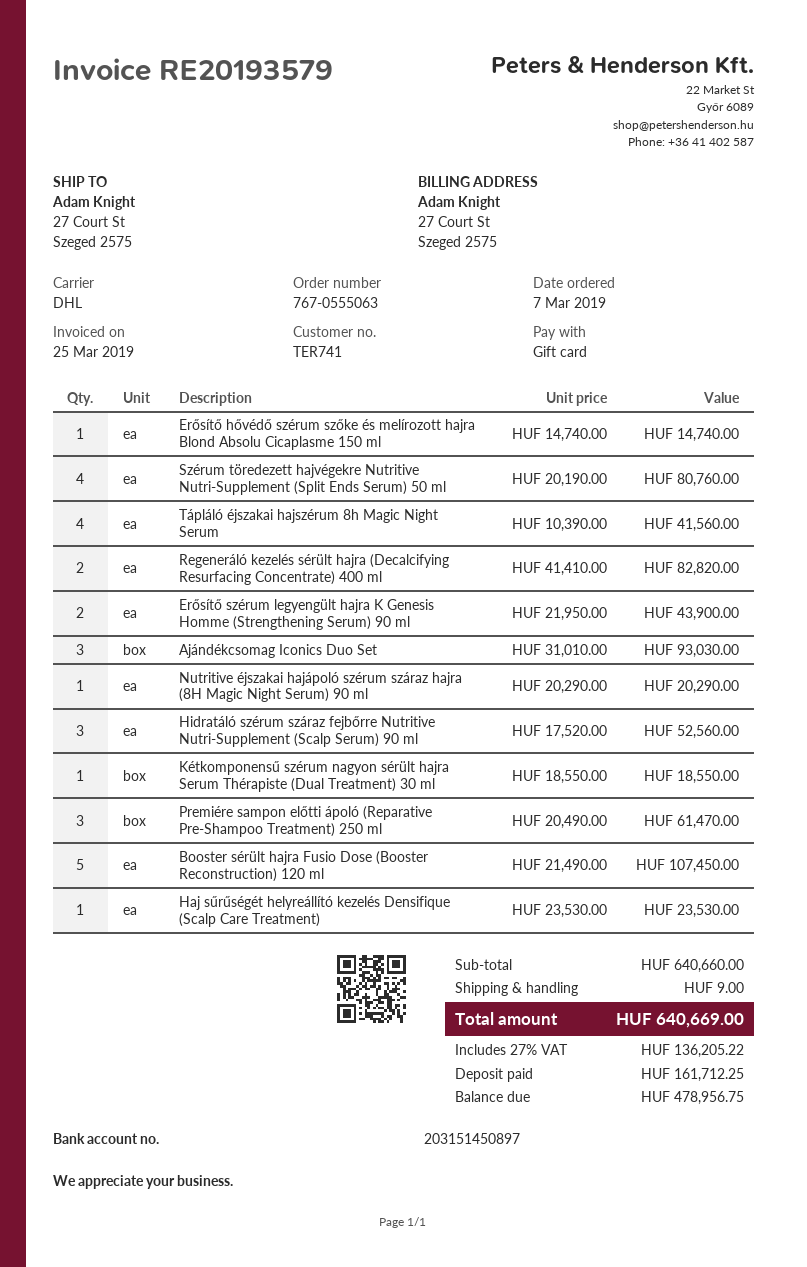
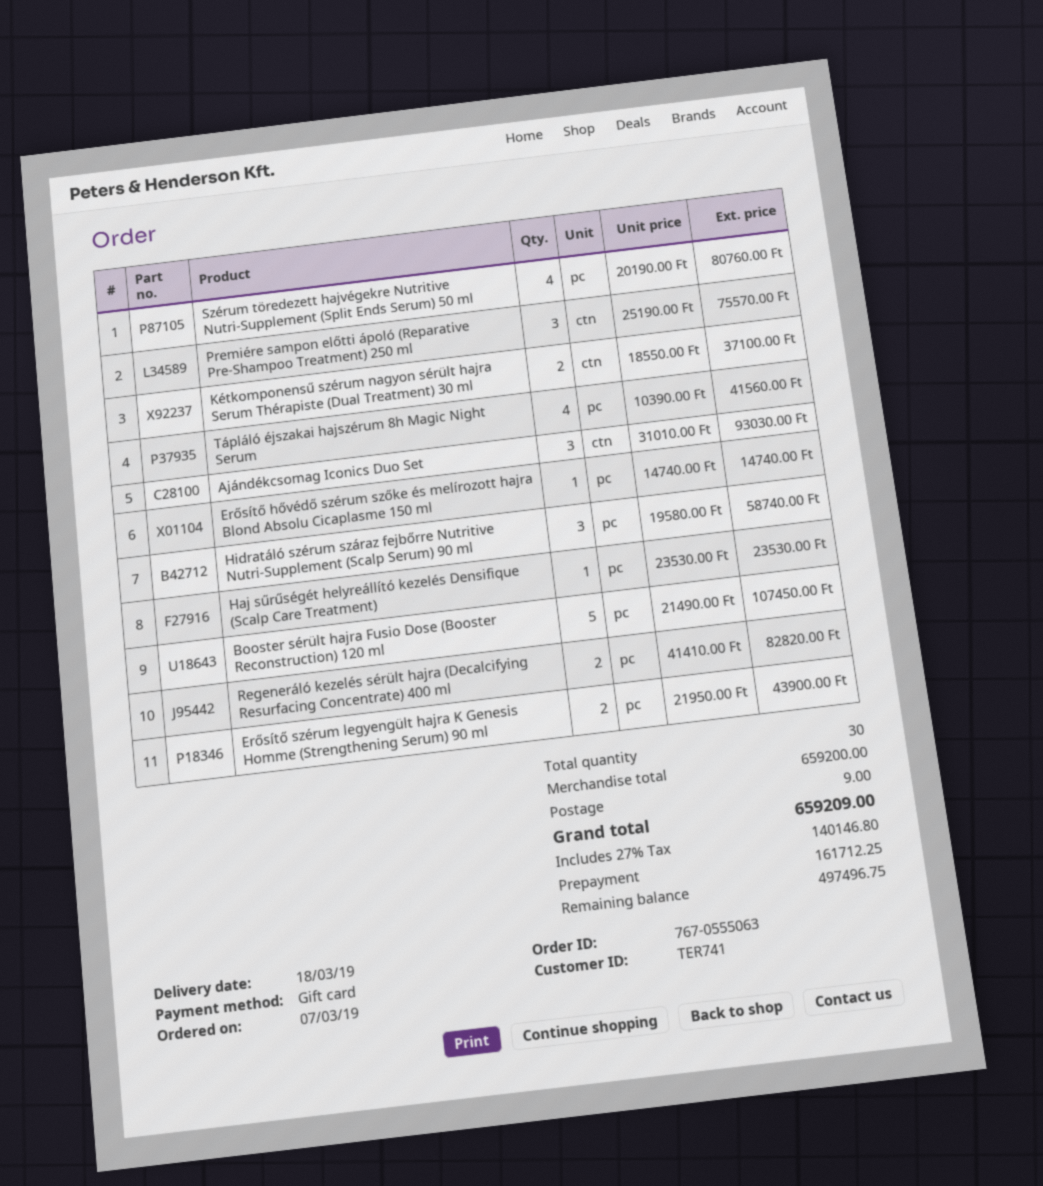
Nutritive éjszakai hajápoló szérum száraz hajra (8H Magic Night Serum) 90 ml: 1 x 20290.00 = 20290.00 -> none
Hidratáló szérum száraz fejbőrre Nutritive Nutri-Supplement (Scalp Serum) 90 ml: 3 x 17520.00 = 52560.00 -> 3 x 19580.00 = 58740.00
Kétkomponensű szérum nagyon sérült hajra Serum Thérapiste (Dual Treatment) 30 ml: 1 x 18550.00 = 18550.00 -> 2 x 18550.00 = 37100.00
Premiére sampon előtti ápoló (Reparative Pre-Shampoo Treatment) 250 ml: 3 x 20490.00 = 61470.00 -> 3 x 25190.00 = 75570.00
subtotal: 640660.00 -> 659200.00
tax: 27% = 136205.22 -> 27% = 140146.80
total: 640669.00 -> 659209.00
balance: 478956.75 -> 497496.75

